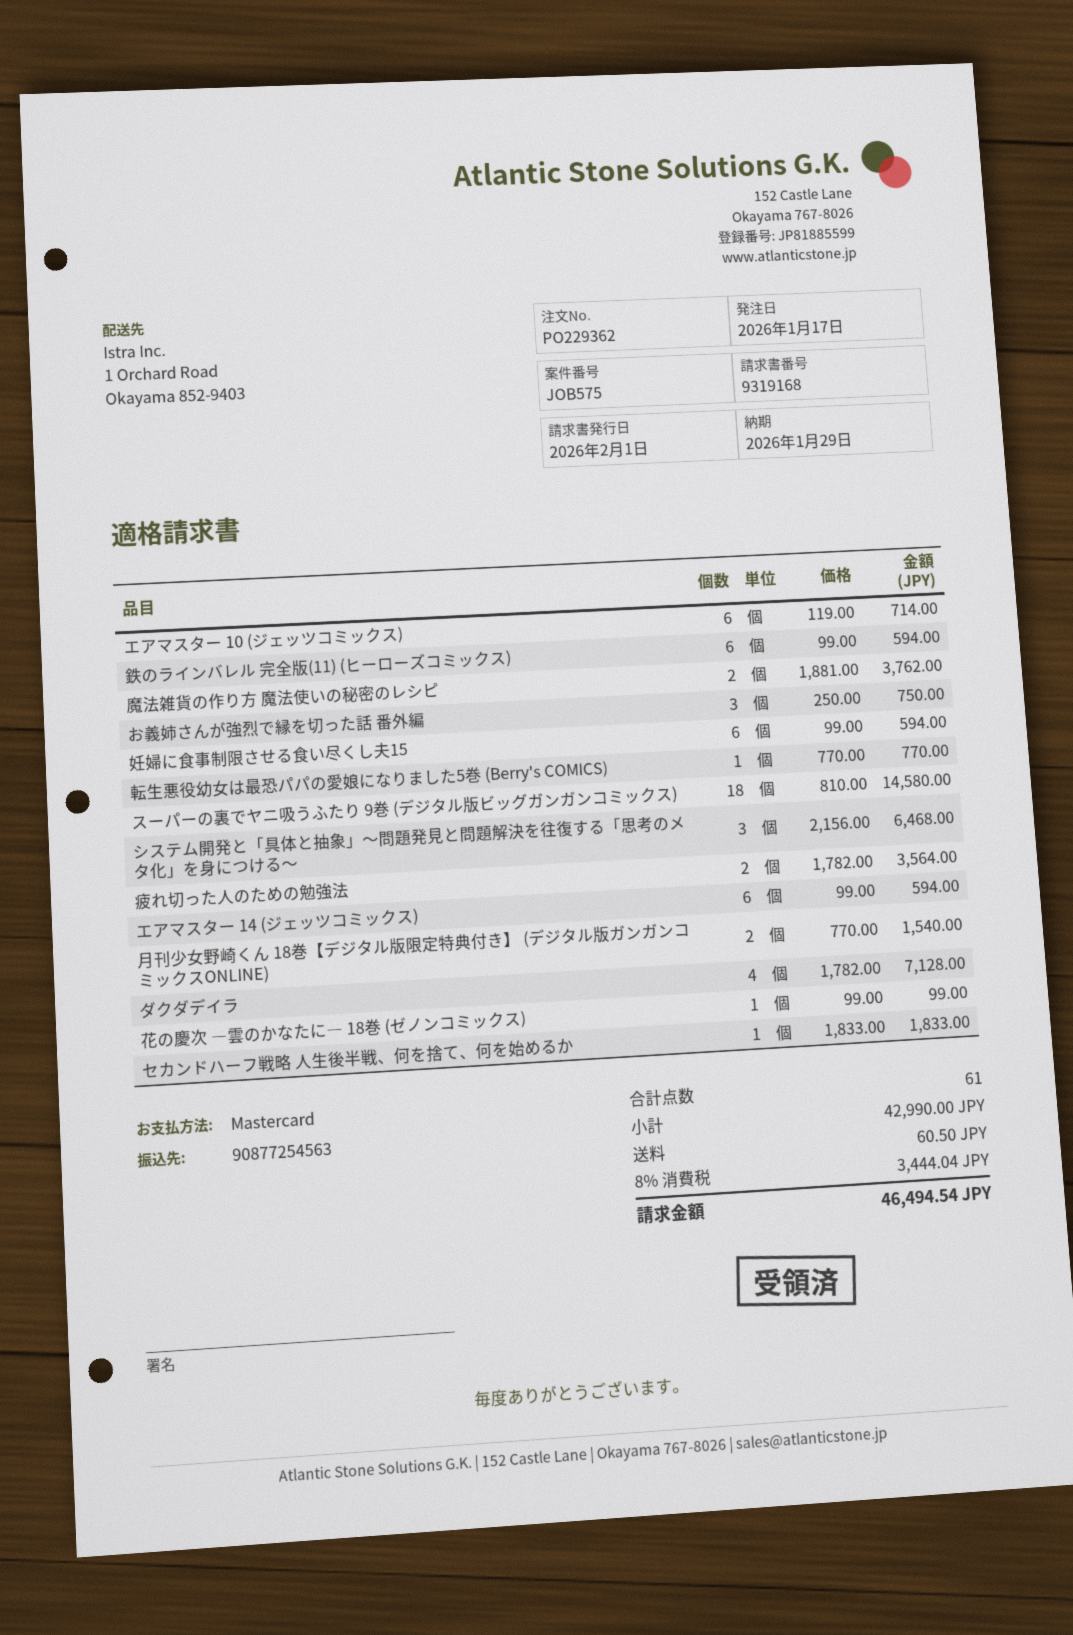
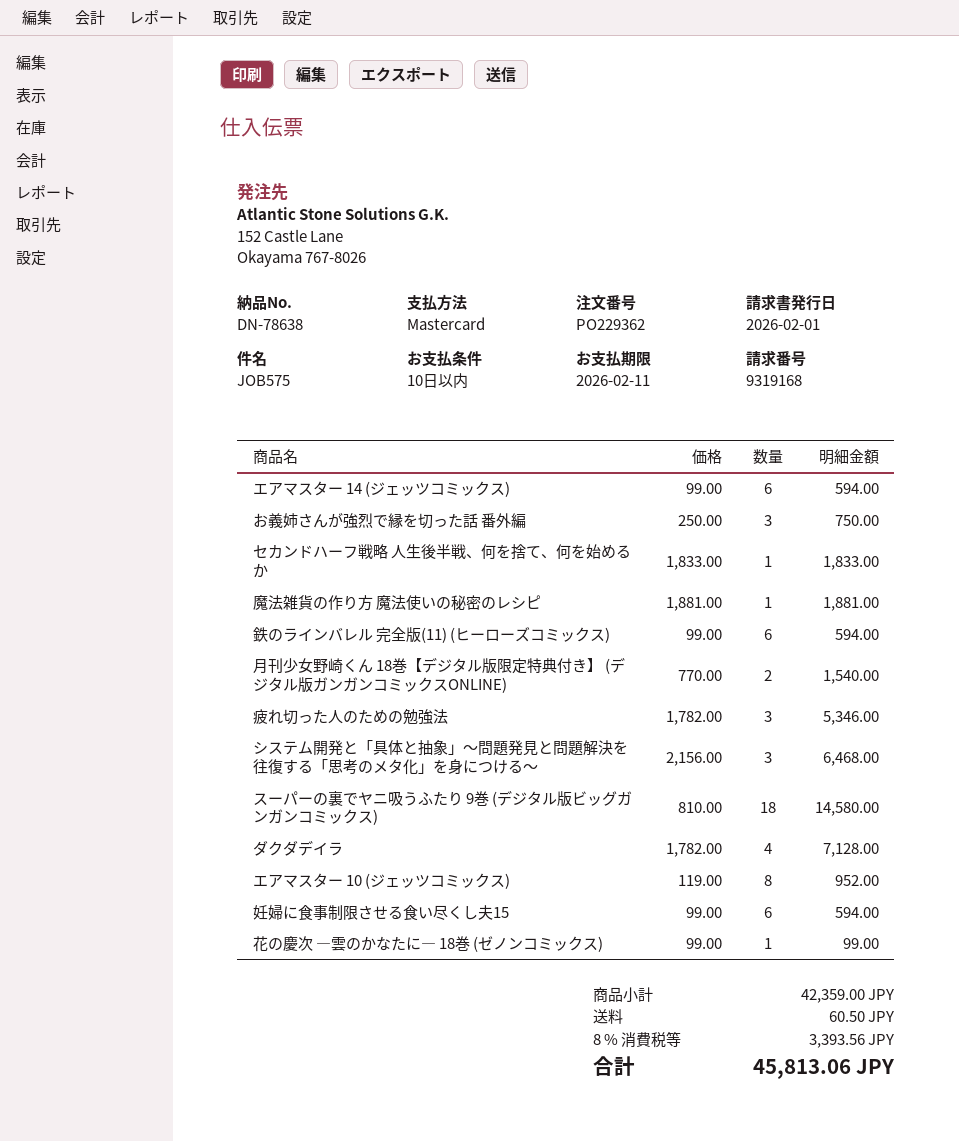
エアマスター 10 (ジェッツコミックス): 6 x 119.00 = 714.00 -> 8 x 119.00 = 952.00
魔法雑貨の作り方 魔法使いの秘密のレシピ: 2 x 1881.00 = 3762.00 -> 1 x 1881.00 = 1881.00
転生悪役幼女は最恐パパの愛娘になりました5巻 (Berry's COMICS): 1 x 770.00 = 770.00 -> none
疲れ切った人のための勉強法: 2 x 1782.00 = 3564.00 -> 3 x 1782.00 = 5346.00
subtotal: 42990.00 -> 42359.00
tax: 8% = 3444.04 -> 8% = 3393.56
total: 46494.54 -> 45813.06

